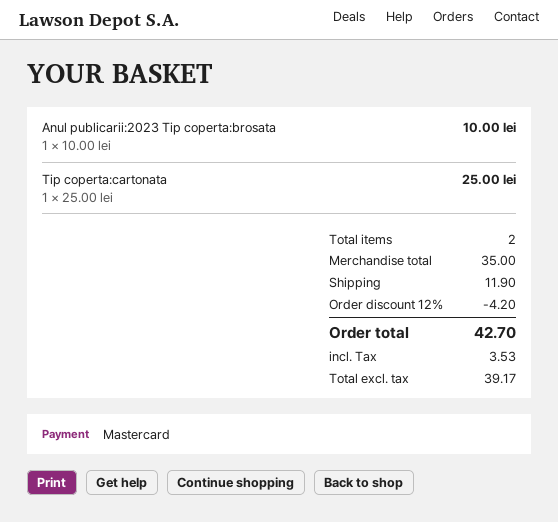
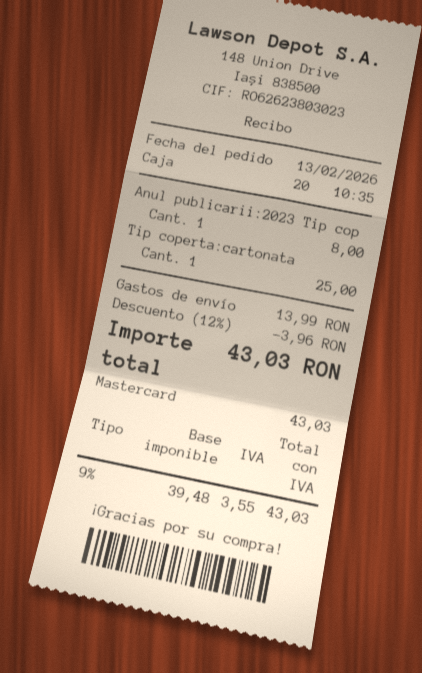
Anul publicarii:2023 Tip coperta:brosata: 1 for 10.00 -> 1 for 8.00
discount: 12% = 4.20 -> 12% = 3.96
shipping: 11.90 -> 13.99
net: 39.17 -> 39.48
tax: 3.53 -> 3.55
total: 42.70 -> 43.03

